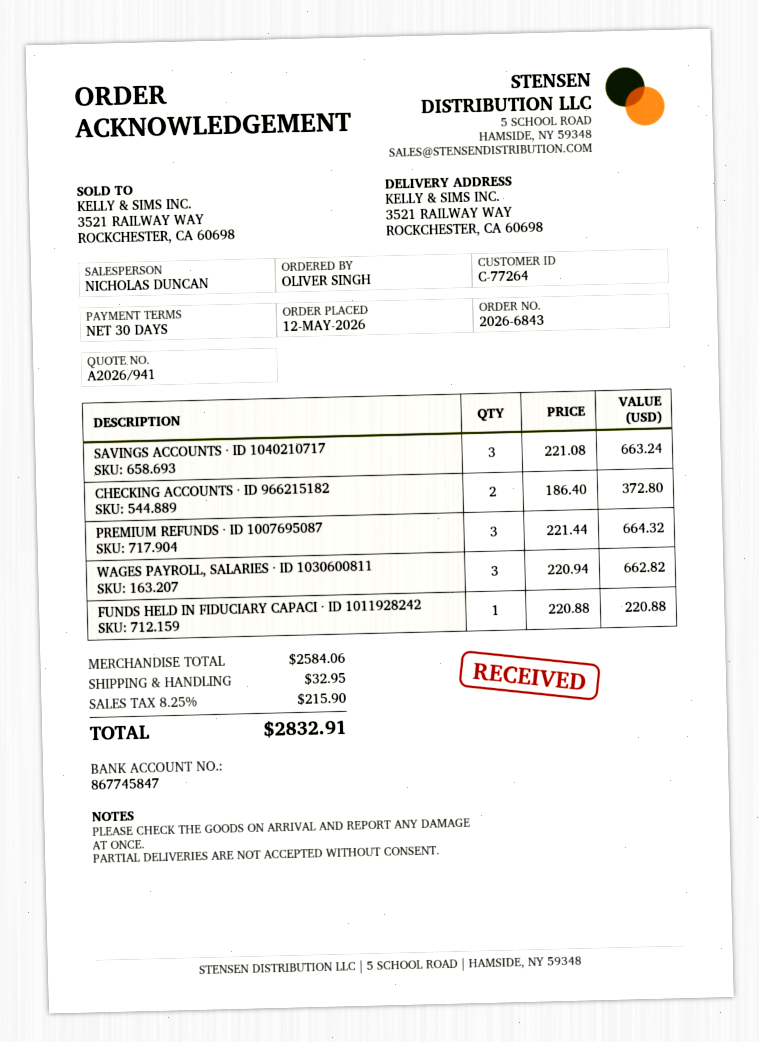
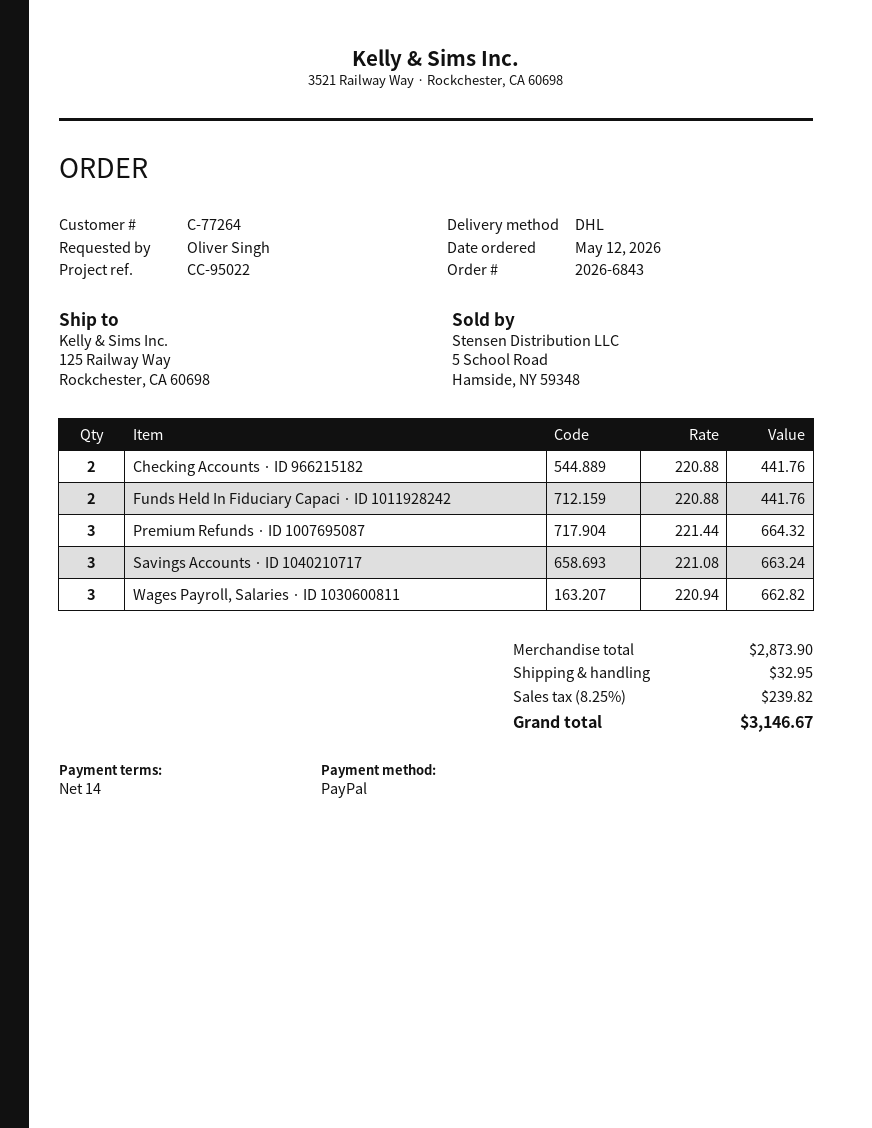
payment terms: 30 days -> 14 days
ship to: 3521 RAILWAY WAY, ROCKCHESTER, CA 60698 -> 125 Railway Way, Rockchester, CA 60698
CHECKING ACCOUNTS · ID 966215182: 2 x 186.40 = 372.80 -> 2 x 220.88 = 441.76
FUNDS HELD IN FIDUCIARY CAPACI · ID 1011928242: 1 x 220.88 = 220.88 -> 2 x 220.88 = 441.76
subtotal: 2584.06 -> 2873.90
tax: 8.25% = 215.90 -> 8.25% = 239.82
total: 2832.91 -> 3146.67

